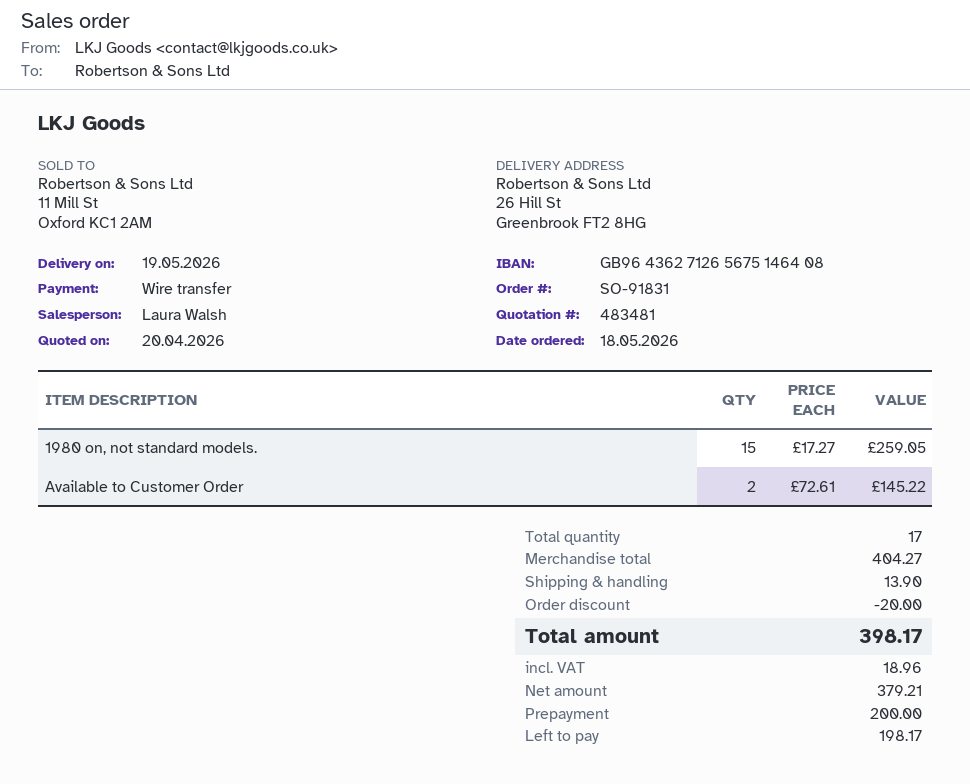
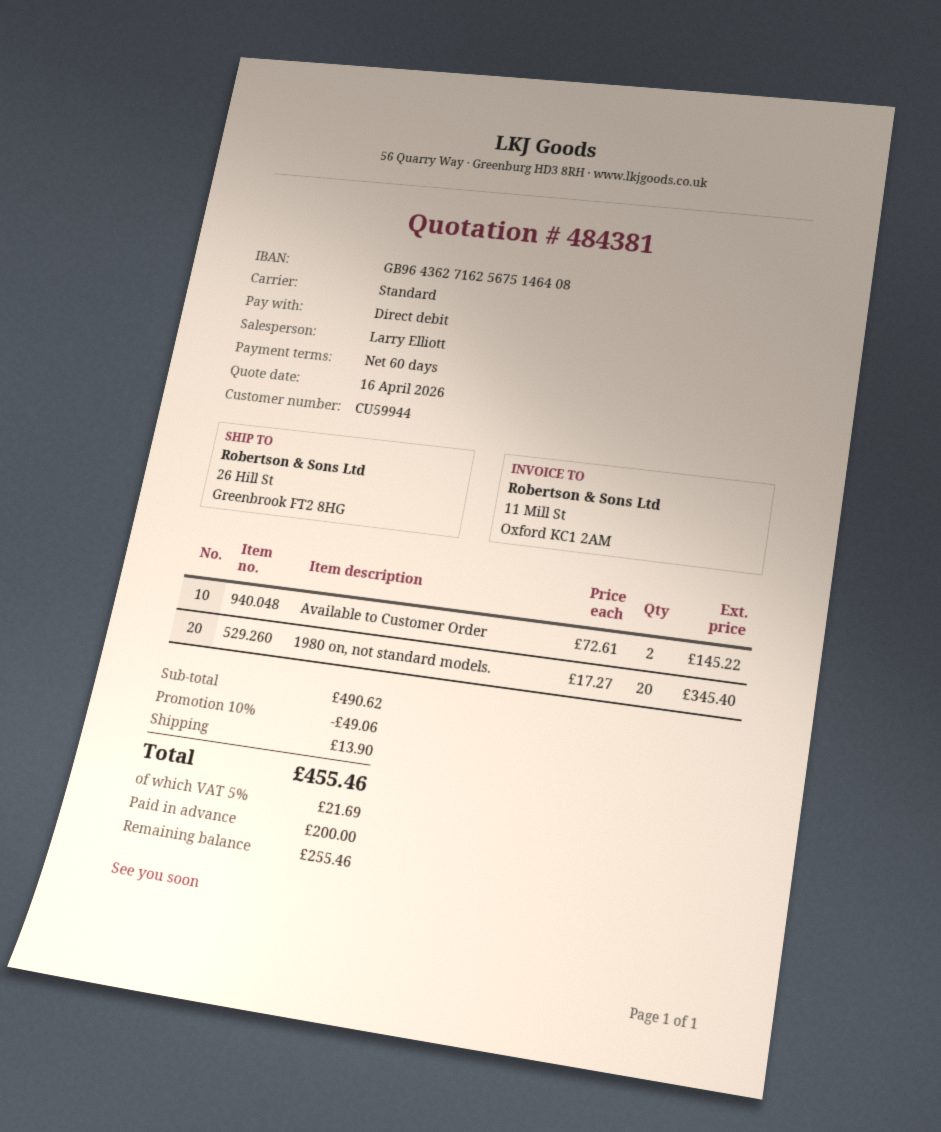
quote number: 483481 -> 484381
quote date: 2026-04-20 -> 2026-04-16
sales rep: Laura Walsh -> Larry Elliott
payment method: bank transfer -> direct debit
bank account: GB96436271265675146408 -> GB96436271625675146408
1980 on, not standard models.: 15 x 17.27 = 259.05 -> 20 x 17.27 = 345.40
subtotal: 404.27 -> 490.62
discount: 20.00 -> 49.06
tax: 18.96 -> 21.69
total: 398.17 -> 455.46
balance: 198.17 -> 255.46

